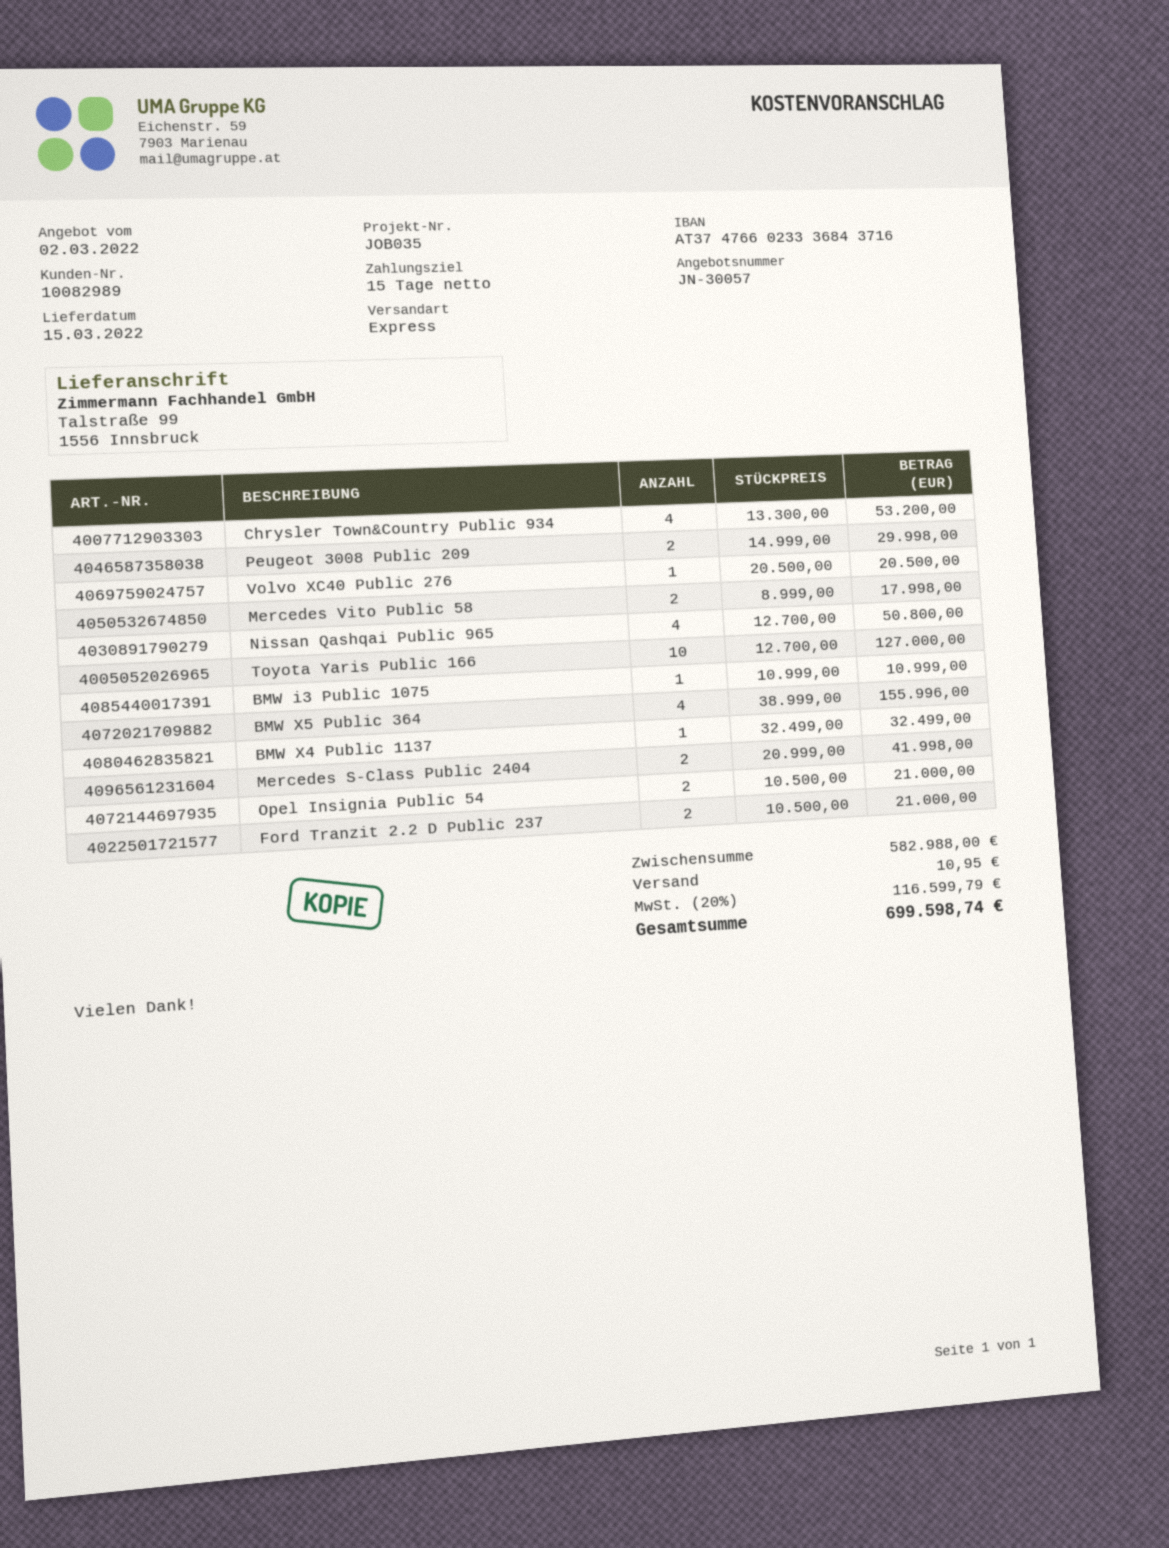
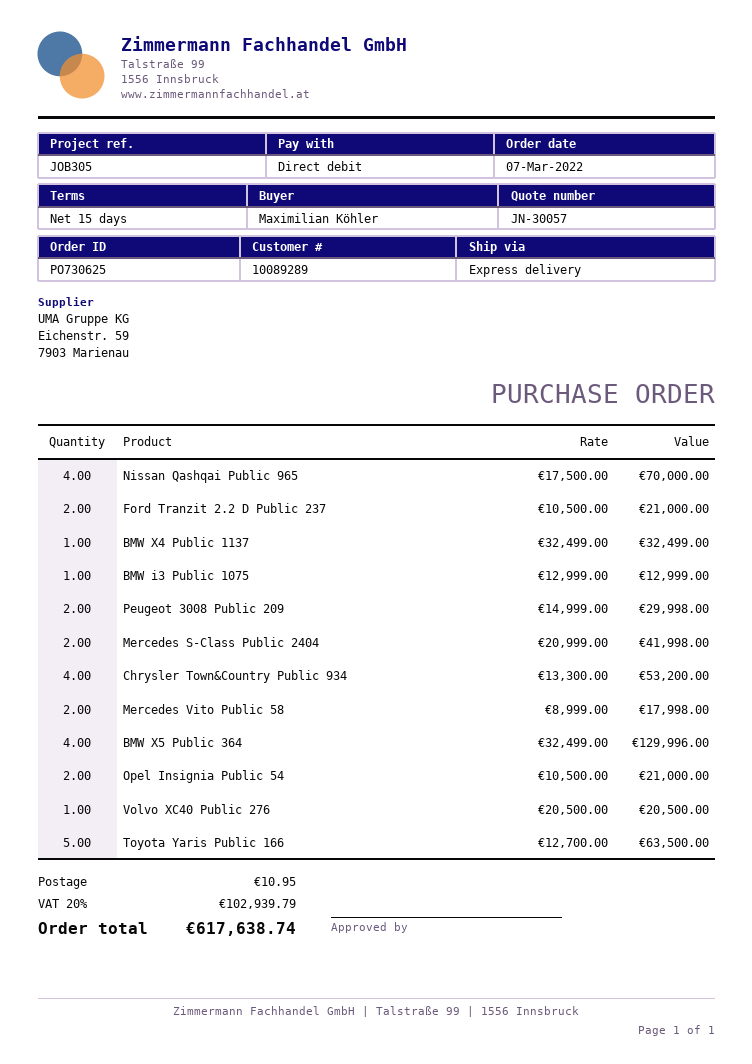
customer number: 10082989 -> 10089289
reference: JOB035 -> JOB305
Nissan Qashqai Public 965: 4 x 12700.00 = 50800.00 -> 4 x 17500.00 = 70000.00
Toyota Yaris Public 166: 10 x 12700.00 = 127000.00 -> 5 x 12700.00 = 63500.00
BMW i3 Public 1075: 1 x 10999.00 = 10999.00 -> 1 x 12999.00 = 12999.00
BMW X5 Public 364: 4 x 38999.00 = 155996.00 -> 4 x 32499.00 = 129996.00
tax: 20% = 116599.79 -> 20% = 102939.79
total: 699598.74 -> 617638.74

